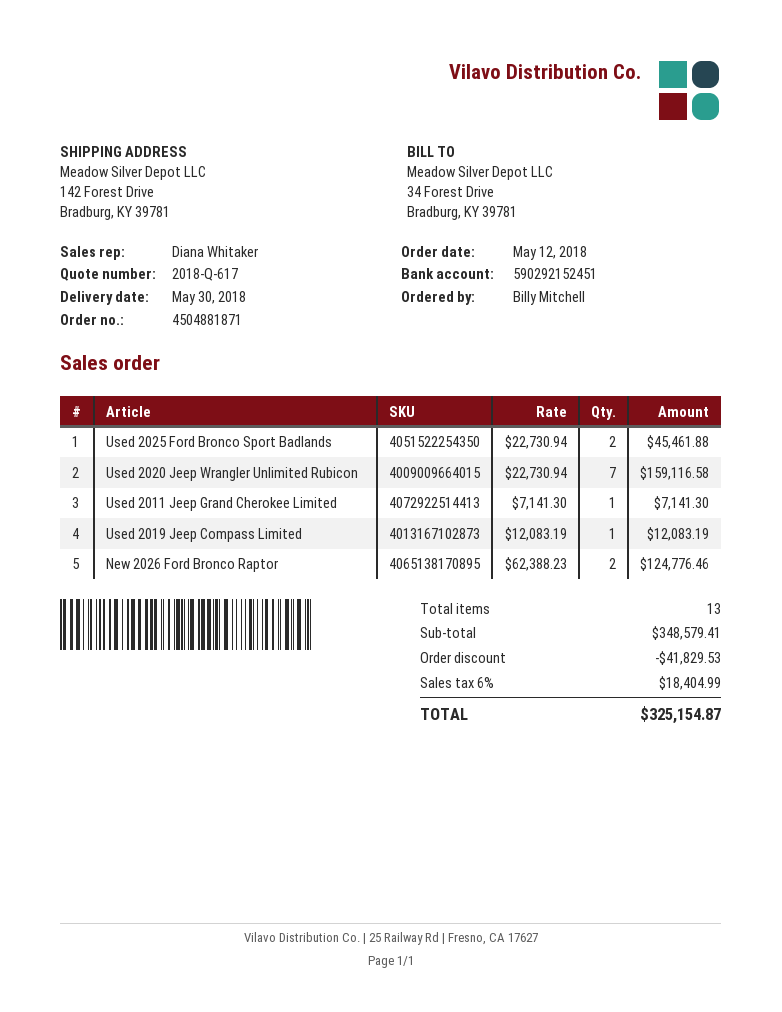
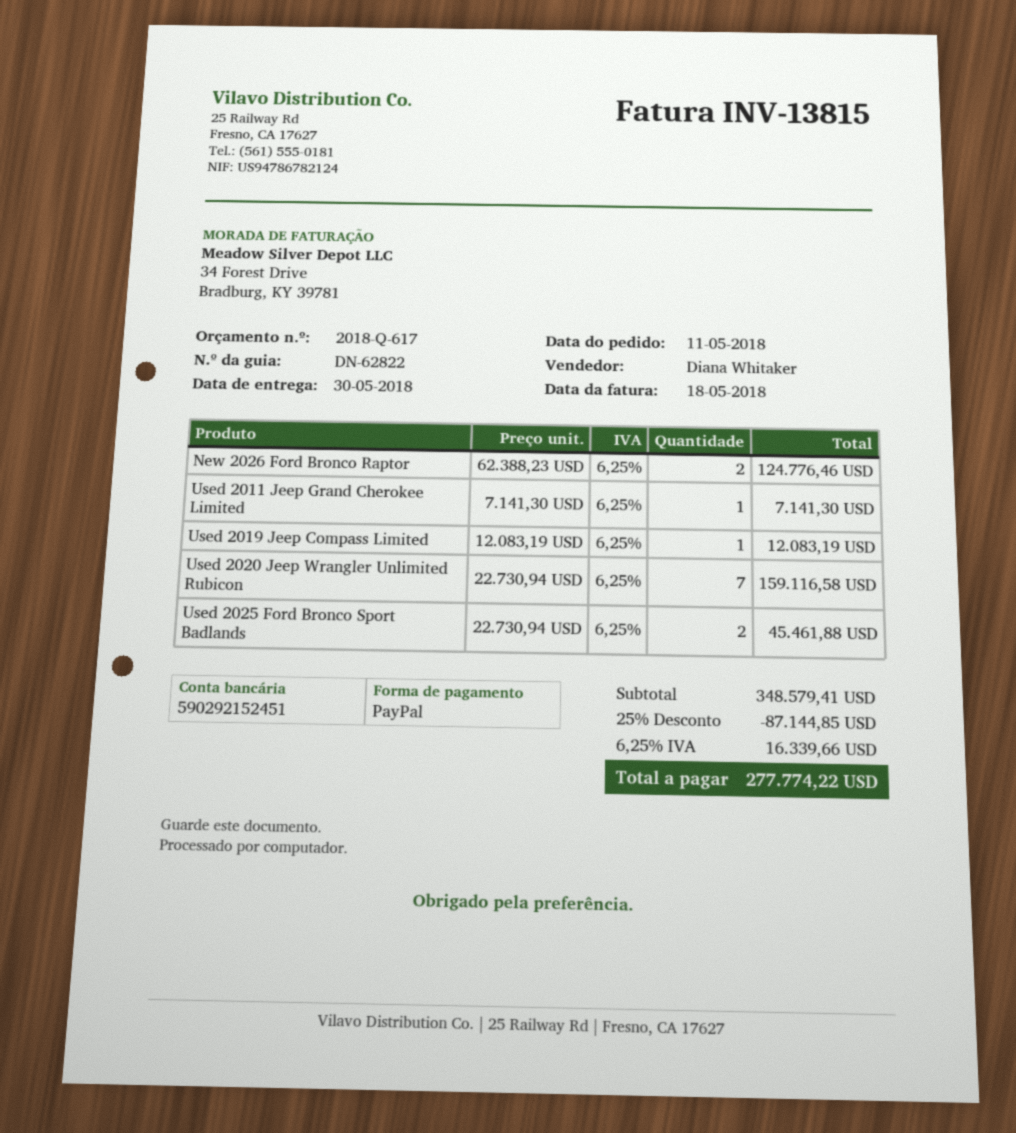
order date: 2018-05-12 -> 2018-05-11
discount: 41829.53 -> 87144.85
tax: 6% = 18404.99 -> 6.25% = 16339.66
total: 325154.87 -> 277774.22

